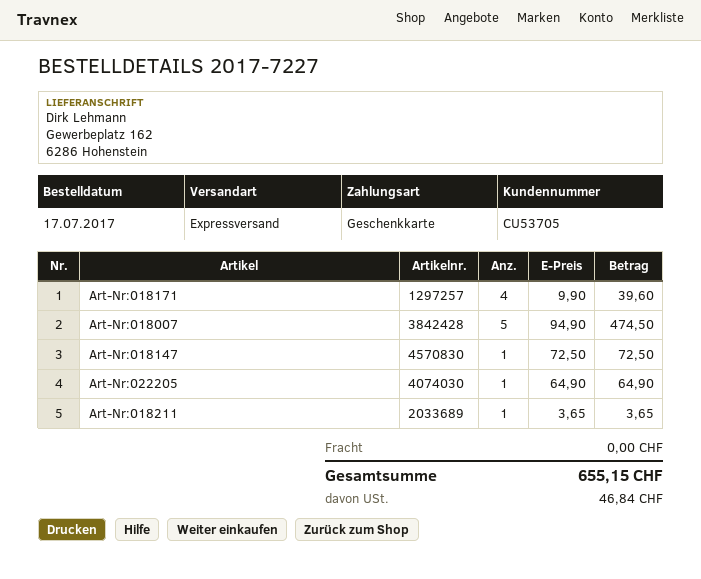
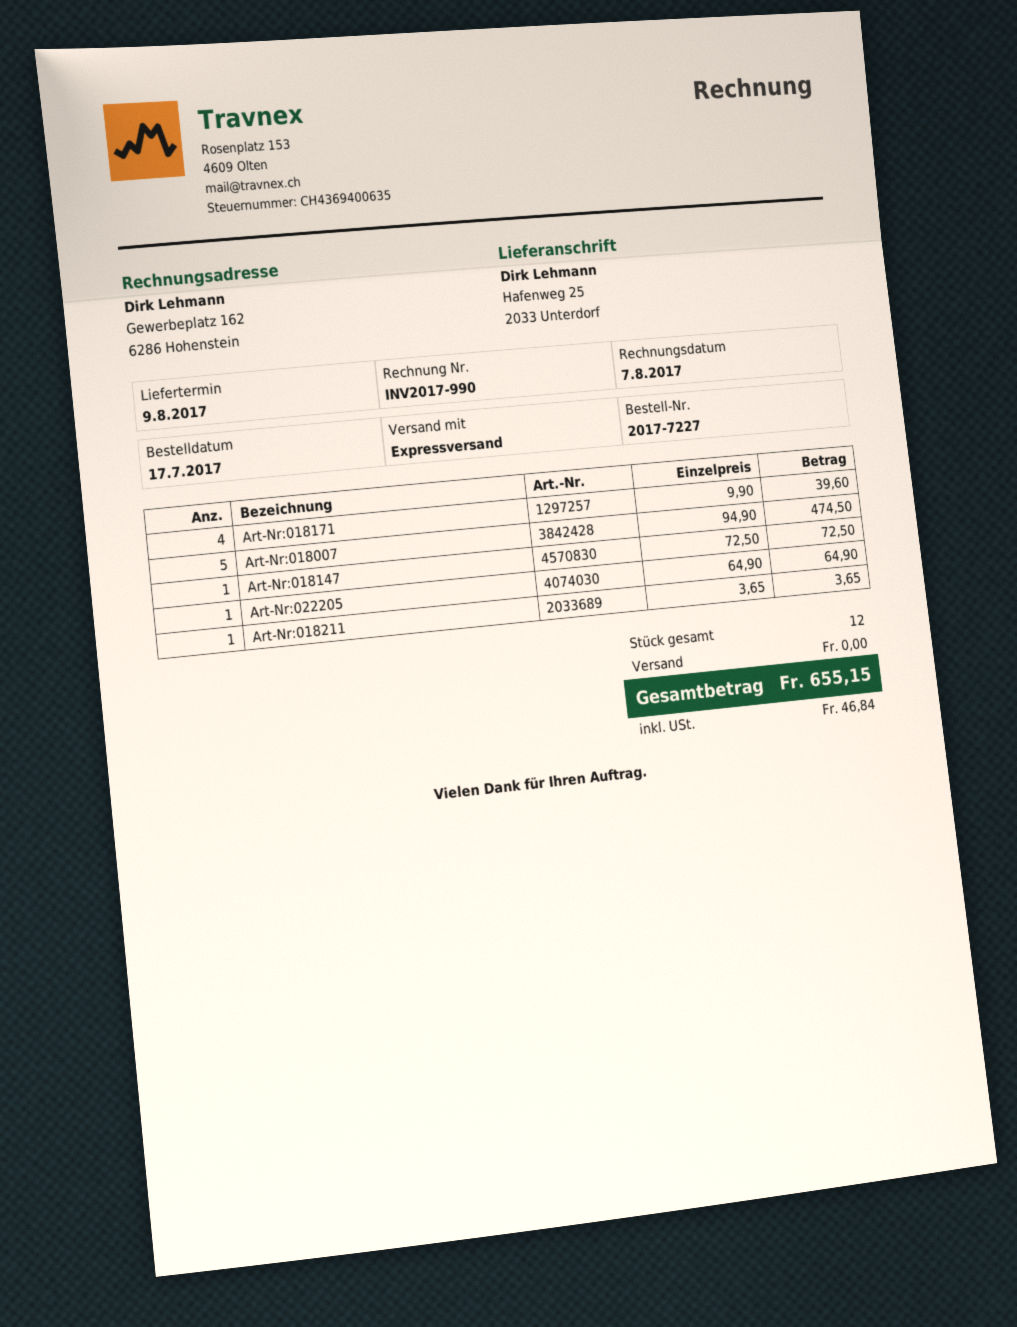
ship to: Gewerbeplatz 162, 6286 Hohenstein -> Hafenweg 25, 2033 Unterdorf

